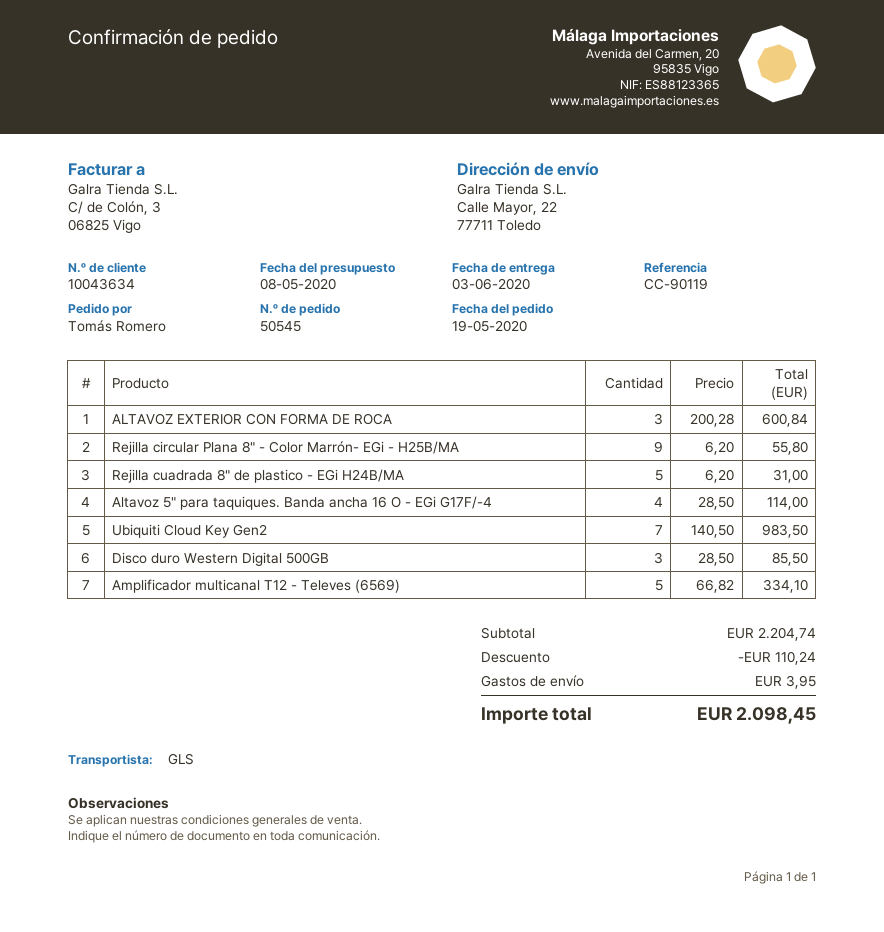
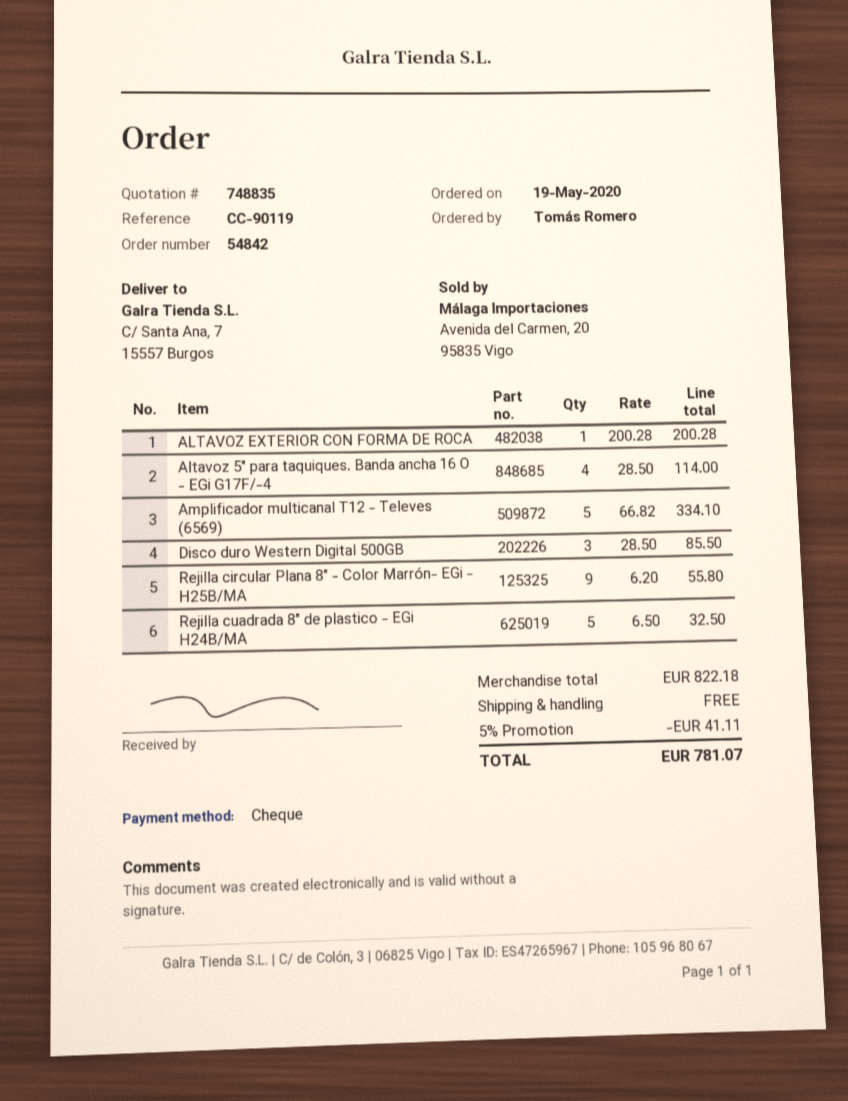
order number: 50545 -> 54842
ship to: Calle Mayor, 22, 77711 Toledo -> C/ Santa Ana, 7, 15557 Burgos
ALTAVOZ EXTERIOR CON FORMA DE ROCA: 3 x 200.28 = 600.84 -> 1 x 200.28 = 200.28
Rejilla cuadrada 8" de plastico - EGi H24B/MA: 5 x 6.20 = 31.00 -> 5 x 6.50 = 32.50
Ubiquiti Cloud Key Gen2: 7 x 140.50 = 983.50 -> none
subtotal: 2204.74 -> 822.18
discount: 110.24 -> 41.11
shipping: 3.95 -> 0.00
total: 2098.45 -> 781.07

